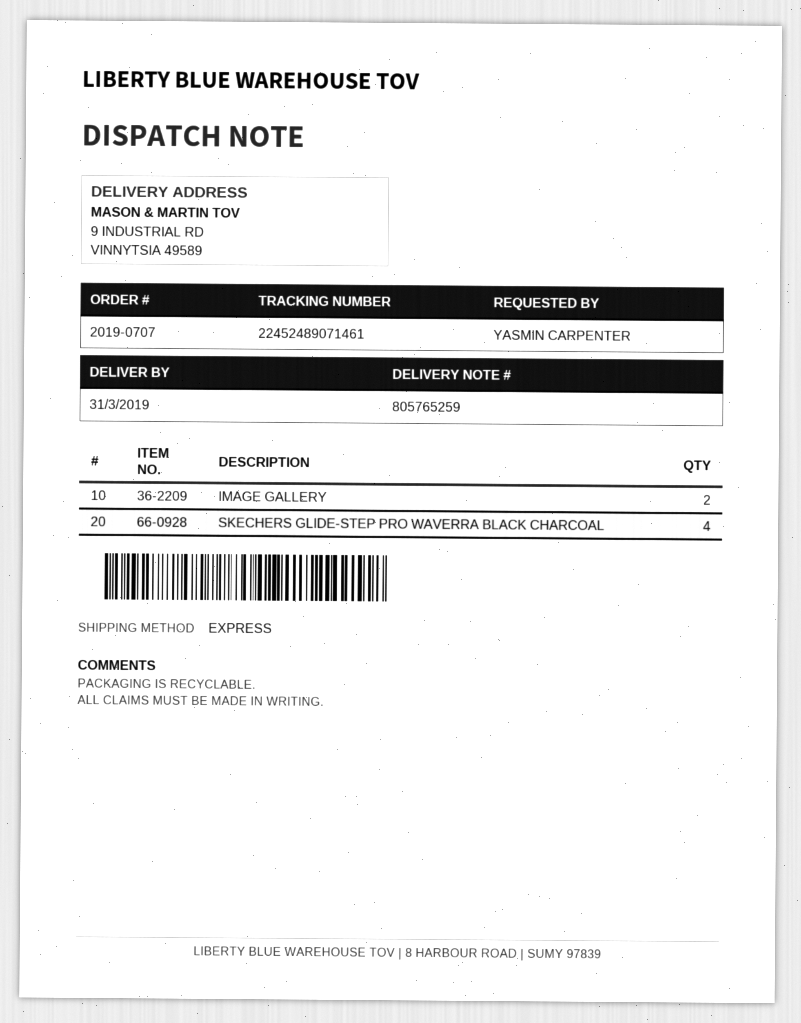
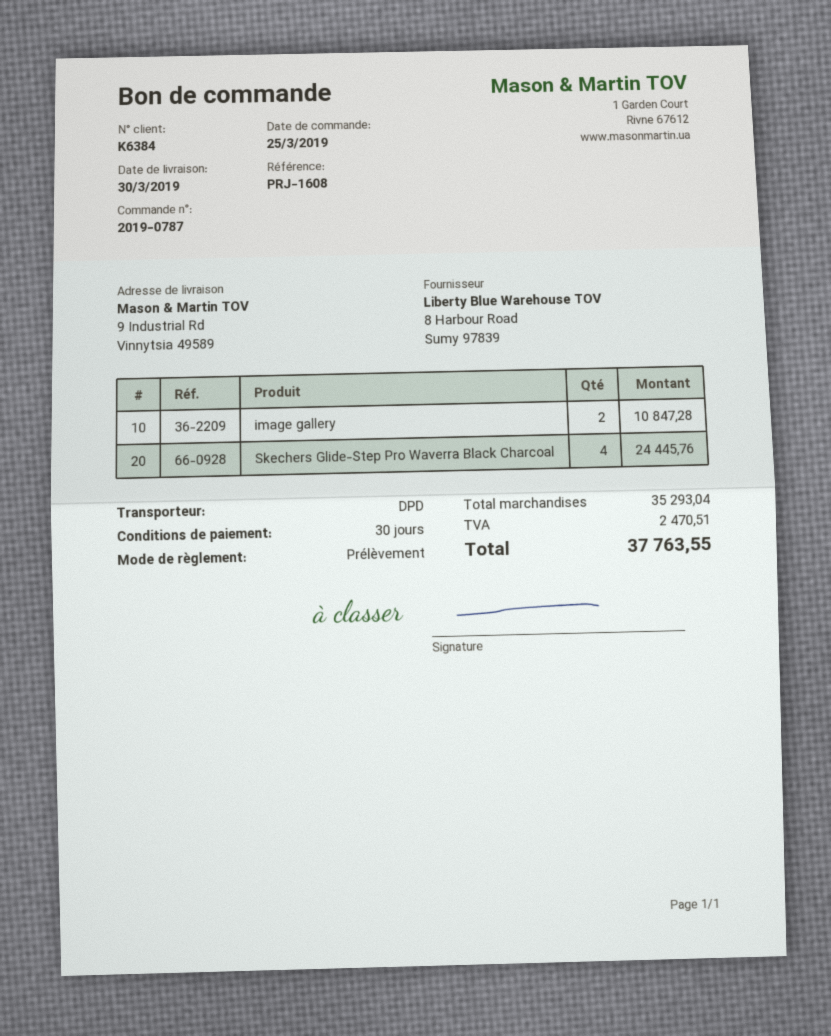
order number: 2019-0707 -> 2019-0787
delivery date: 2019-03-31 -> 2019-03-30
shipping method: express -> DPD

